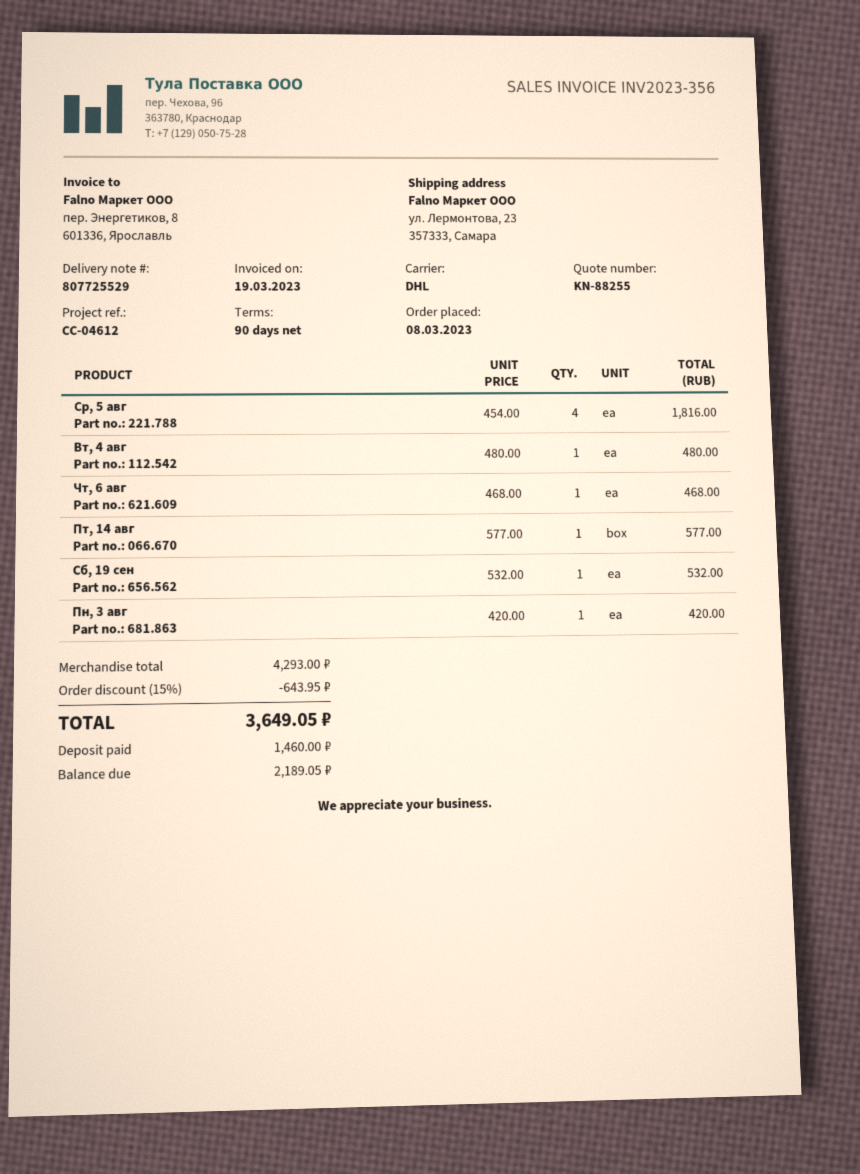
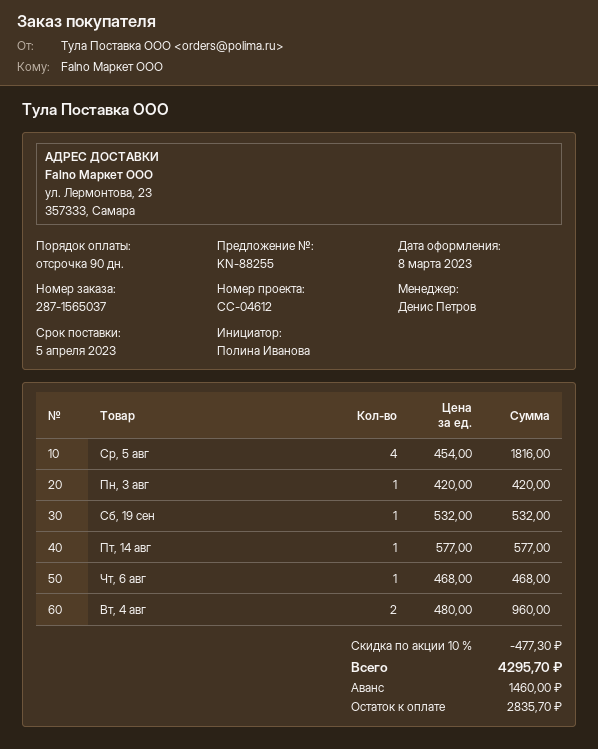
Вт, 4 авг: 1 x 480.00 = 480.00 -> 2 x 480.00 = 960.00
discount: 15% = 643.95 -> 10% = 477.30
total: 3649.05 -> 4295.70
balance: 2189.05 -> 2835.70

